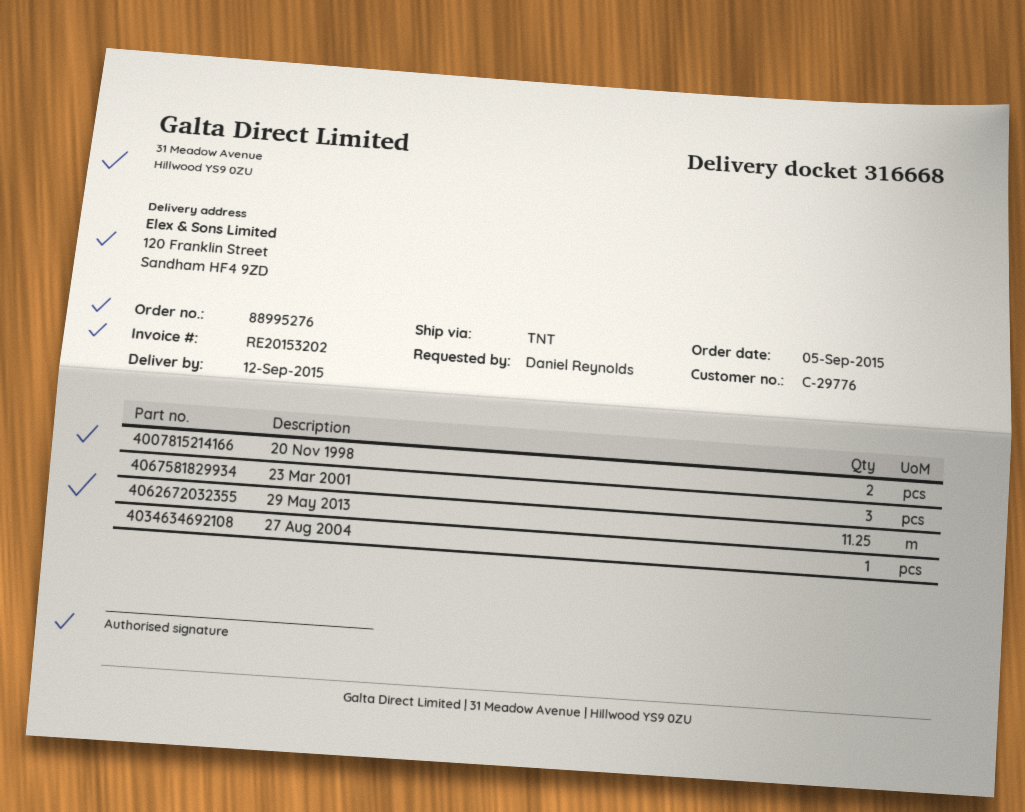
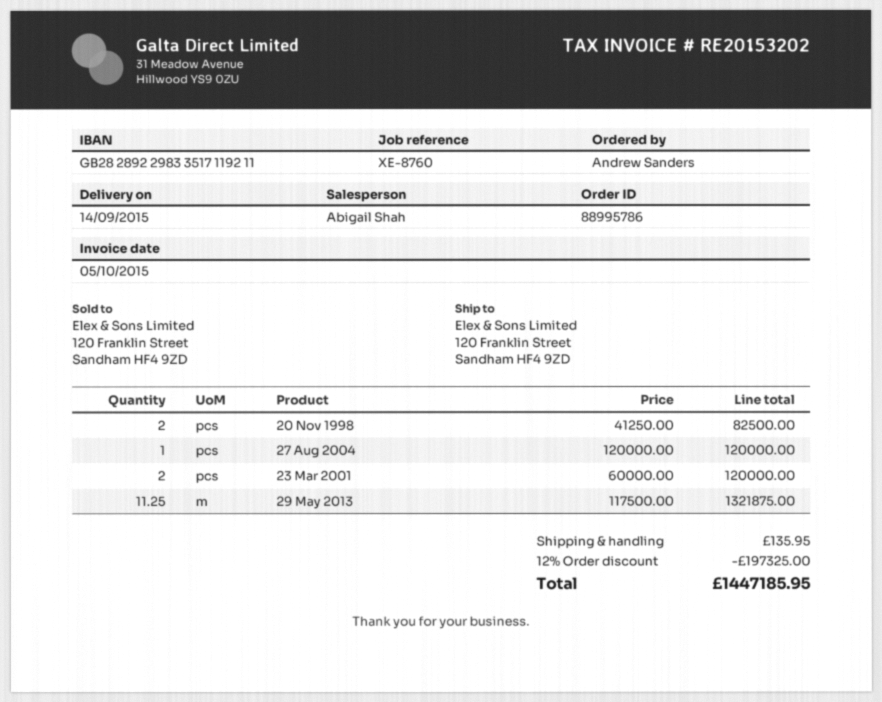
order number: 88995276 -> 88995786
delivery date: 2015-09-12 -> 2015-09-14
ordered by: Daniel Reynolds -> Andrew Sanders
23 Mar 2001: 3 -> 2

